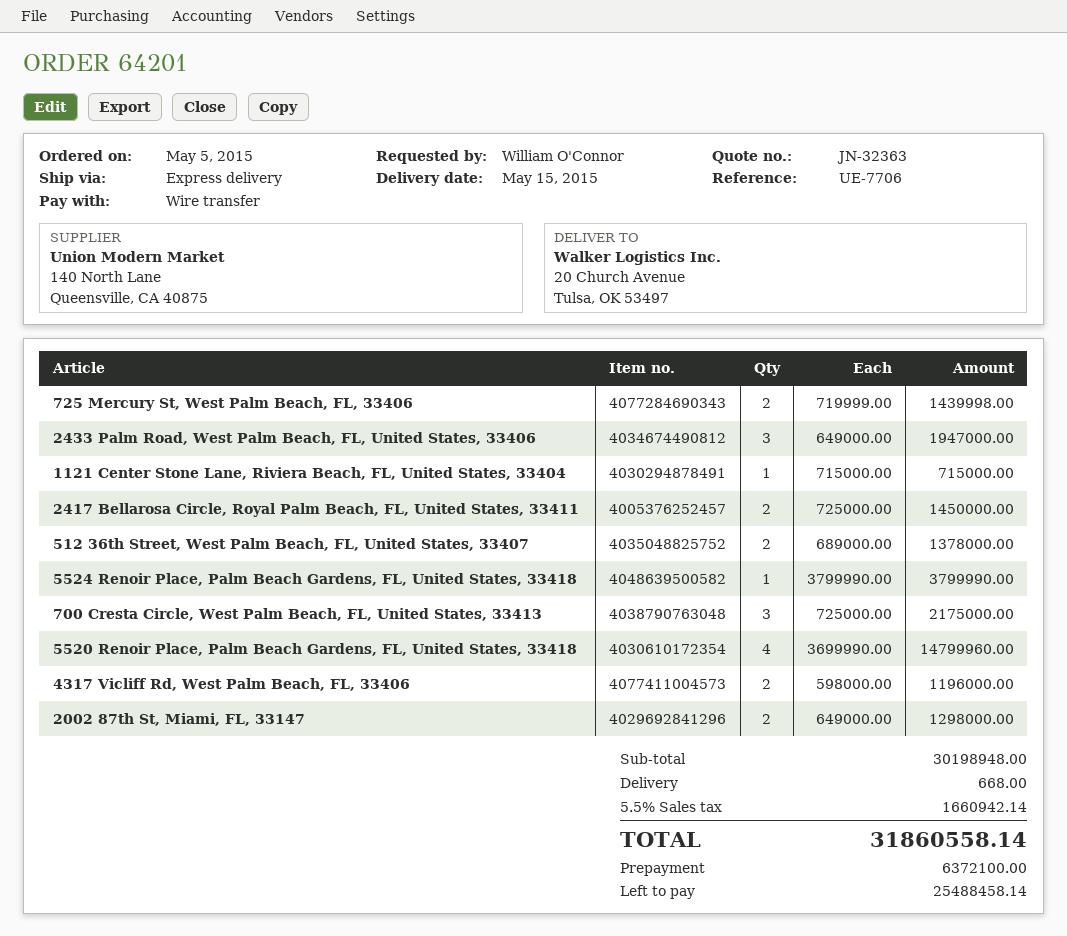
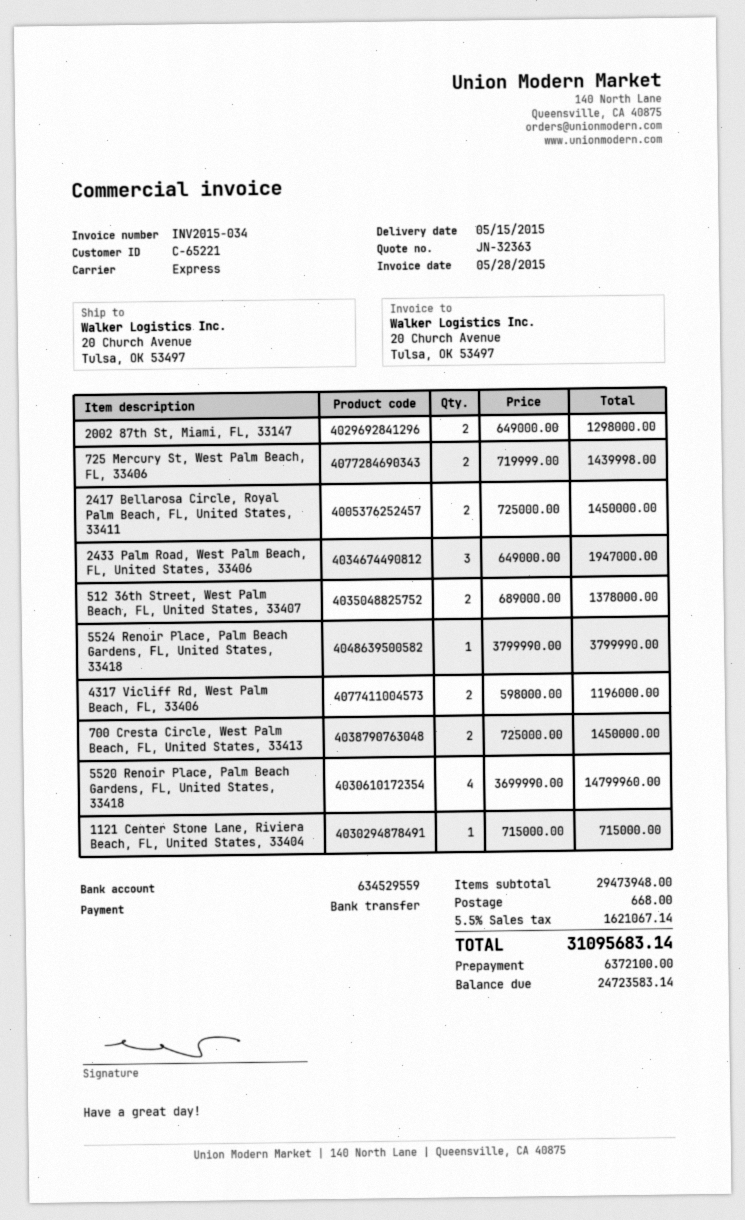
700 Cresta Circle, West Palm Beach, FL, United States, 33413: 3 x 725000.00 = 2175000.00 -> 2 x 725000.00 = 1450000.00
subtotal: 30198948.00 -> 29473948.00
tax: 5.5% = 1660942.14 -> 5.5% = 1621067.14
total: 31860558.14 -> 31095683.14
balance: 25488458.14 -> 24723583.14

